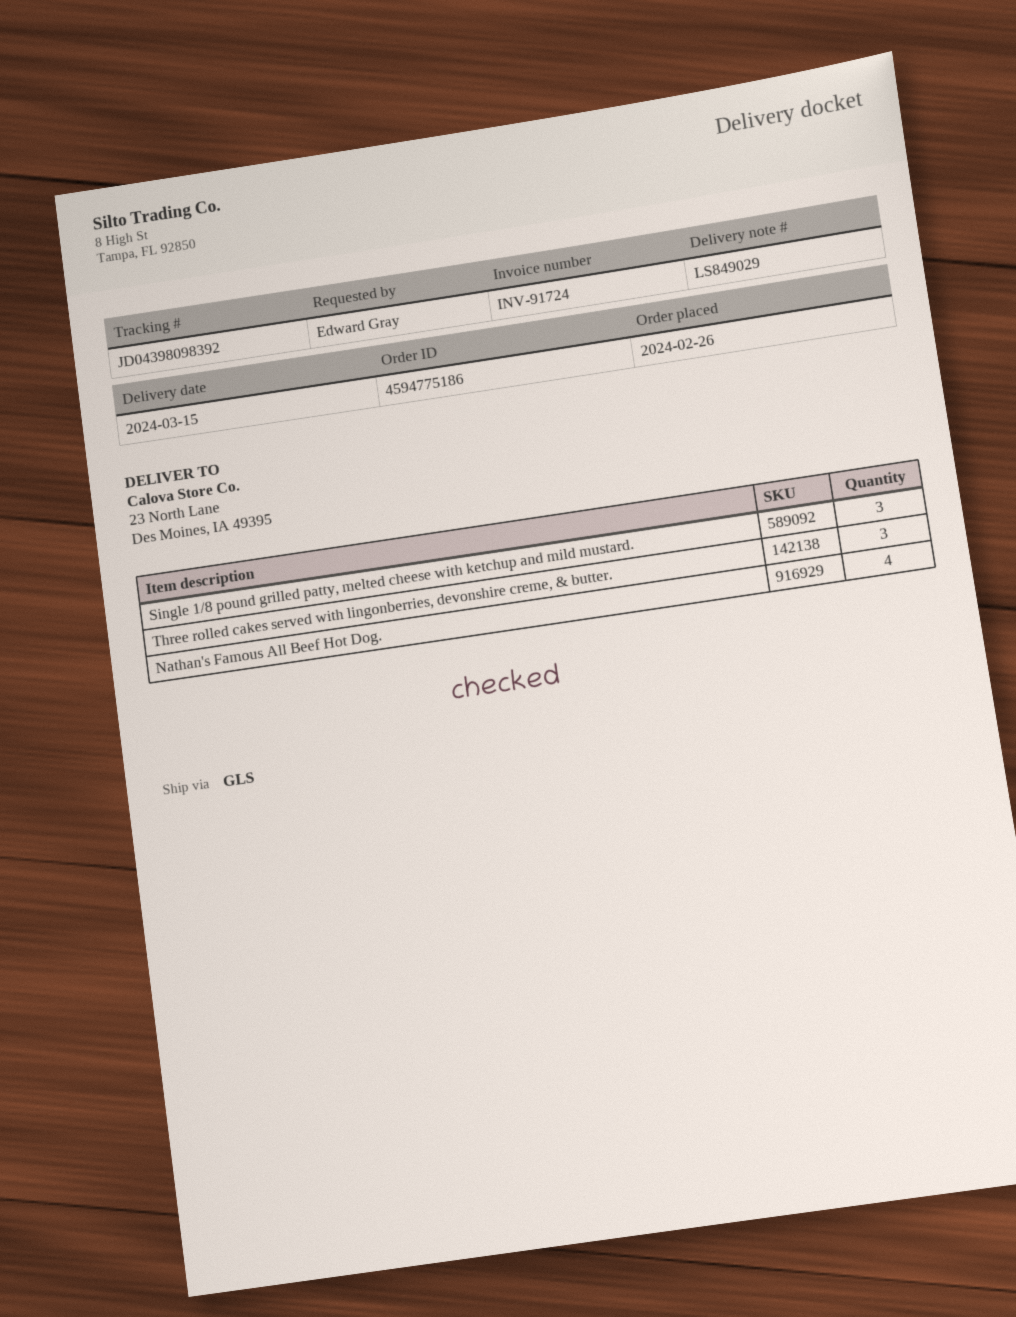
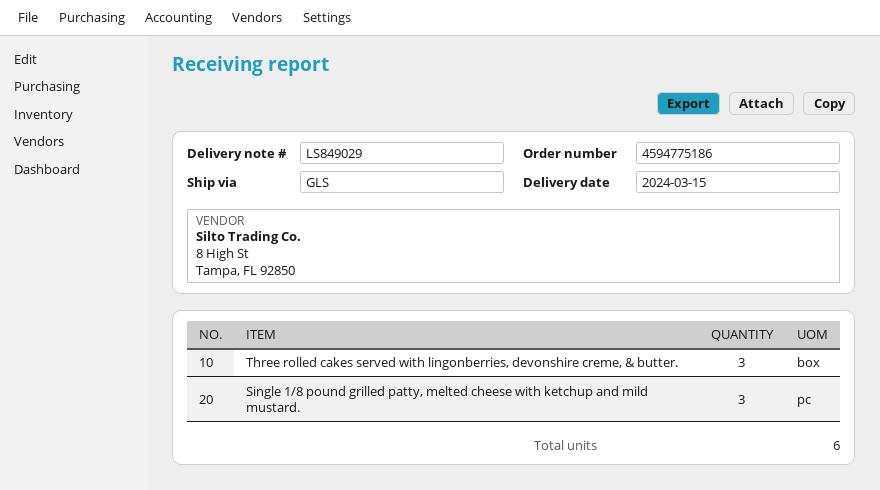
Nathan's Famous All Beef Hot Dog.: 4 -> none

